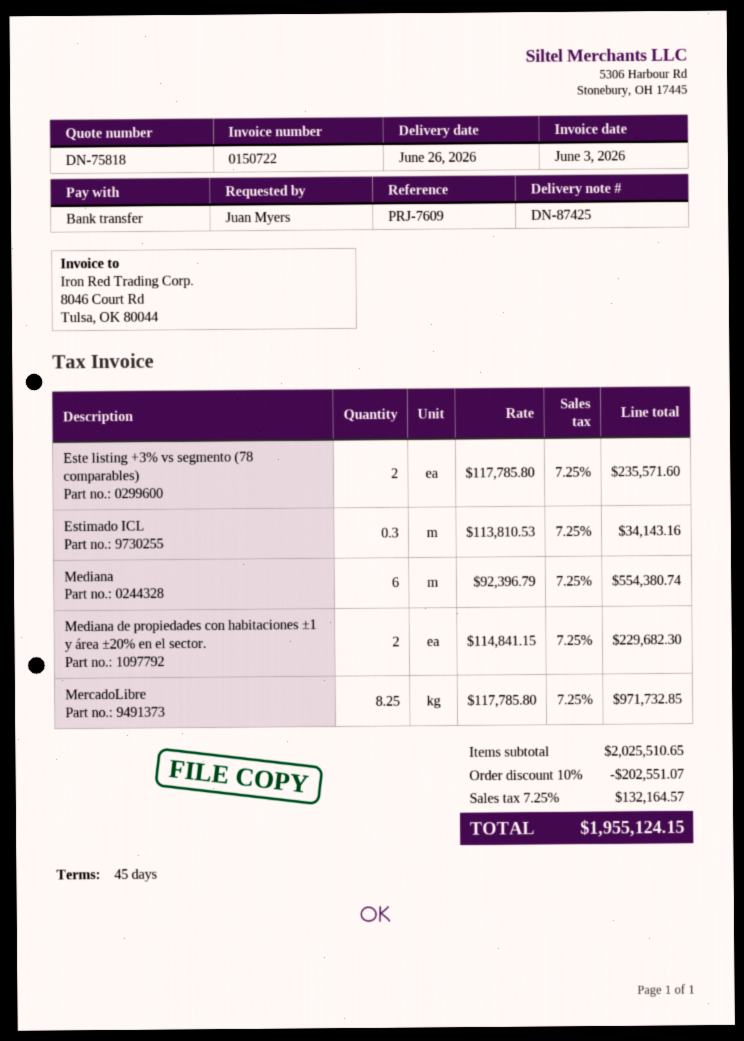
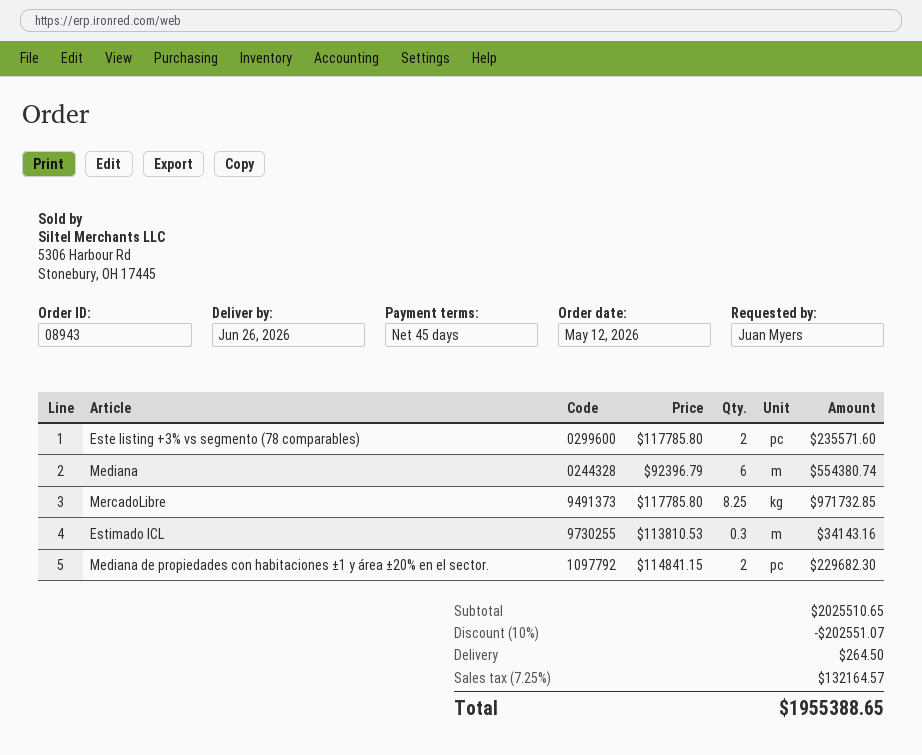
shipping: none -> 264.50
total: 1955124.15 -> 1955388.65

